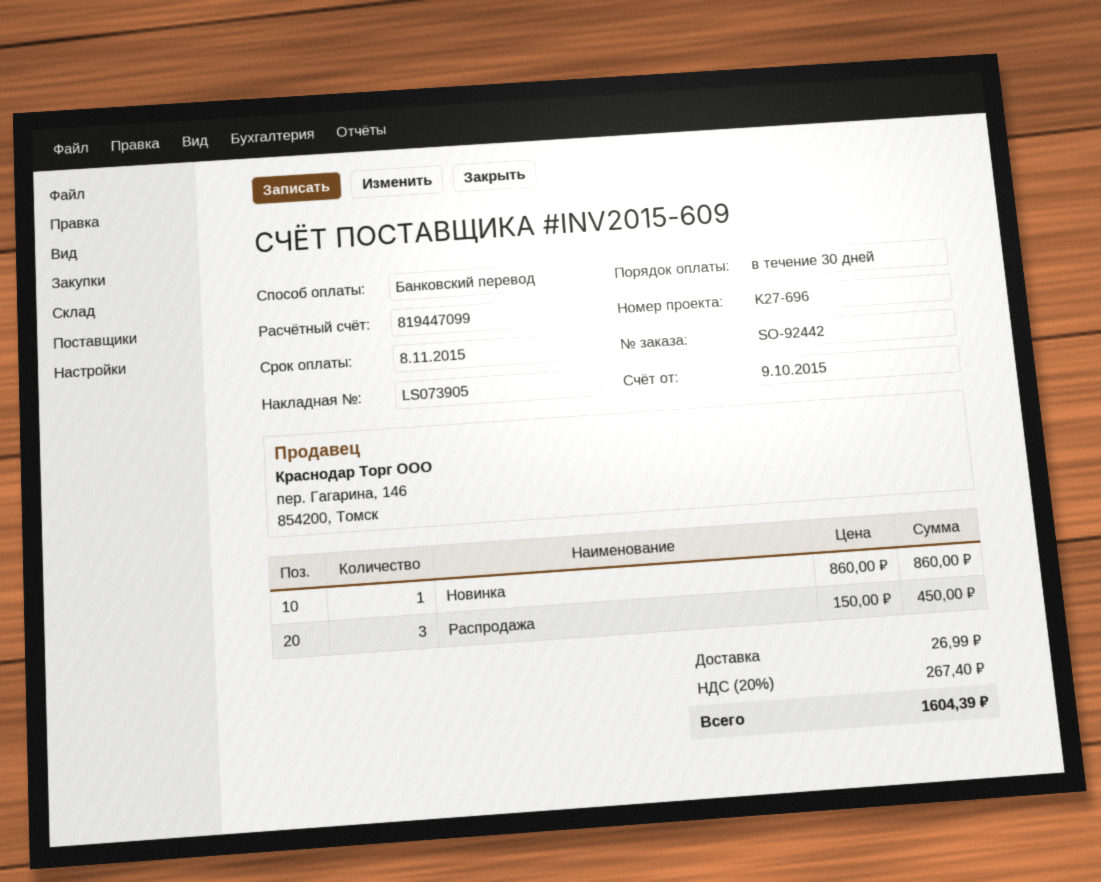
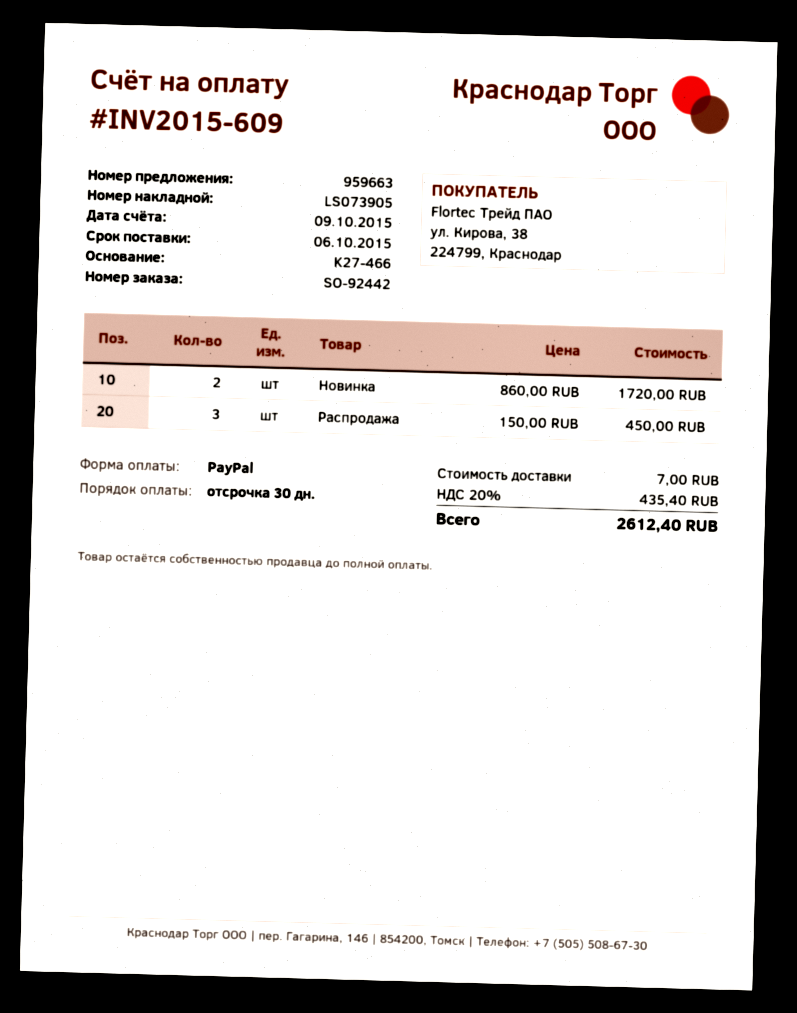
reference: K27-696 -> K27-466
payment method: bank transfer -> PayPal
Новинка: 1 x 860.00 = 860.00 -> 2 x 860.00 = 1720.00
shipping: 26.99 -> 7.00
tax: 20% = 267.40 -> 20% = 435.40
total: 1604.39 -> 2612.40

